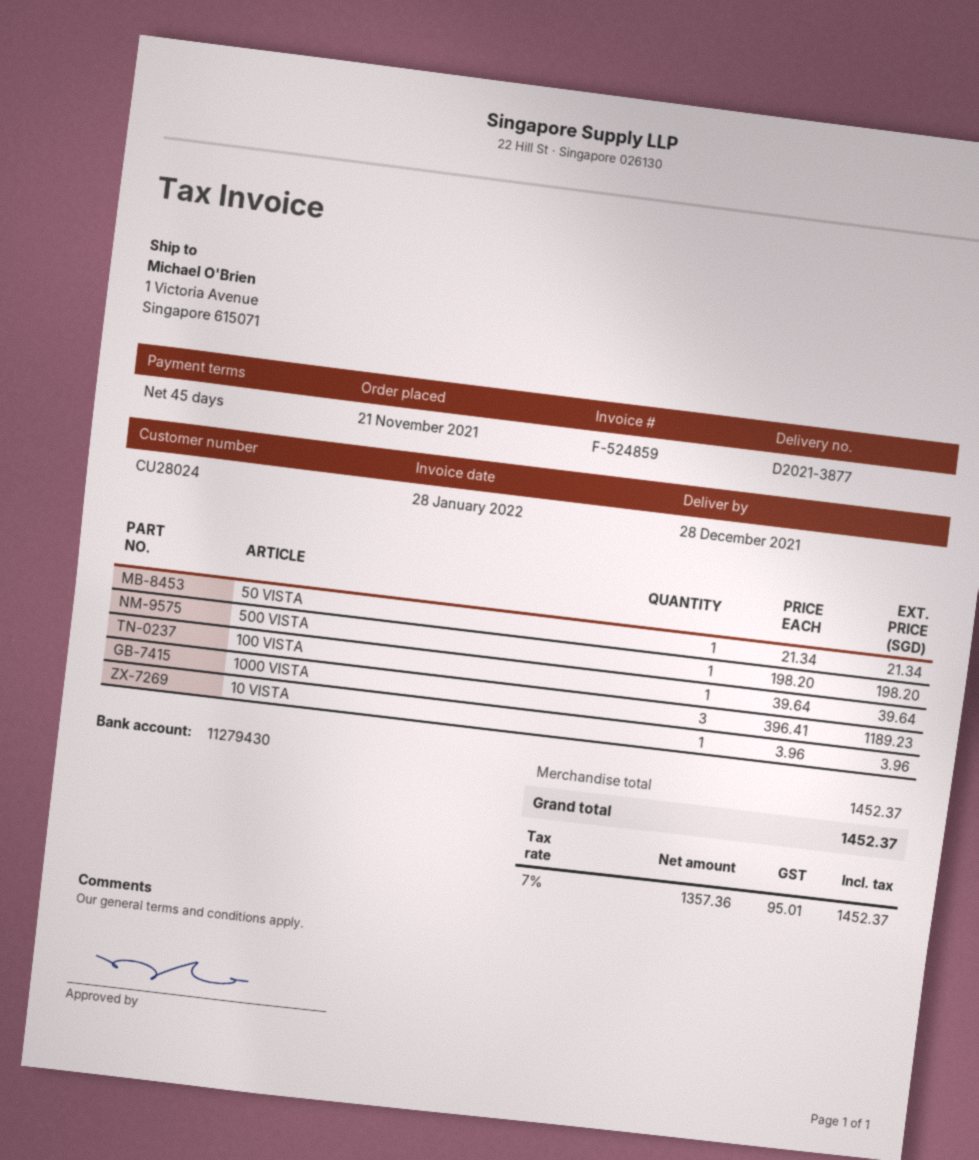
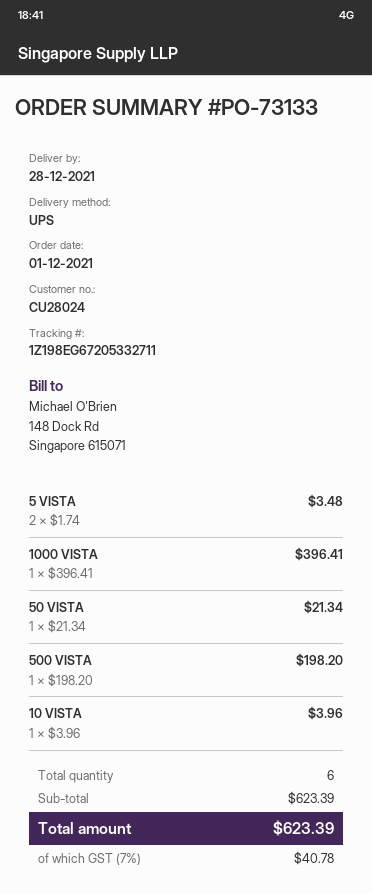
order date: 2021-11-21 -> 2021-12-01
100 VISTA: 1 x 39.64 = 39.64 -> none
1000 VISTA: 3 x 396.41 = 1189.23 -> 1 x 396.41 = 396.41
5 VISTA: none -> 2 x 1.74 = 3.48
subtotal: 1452.37 -> 623.39
tax: 7% = 95.01 -> 7% = 40.78
total: 1452.37 -> 623.39

